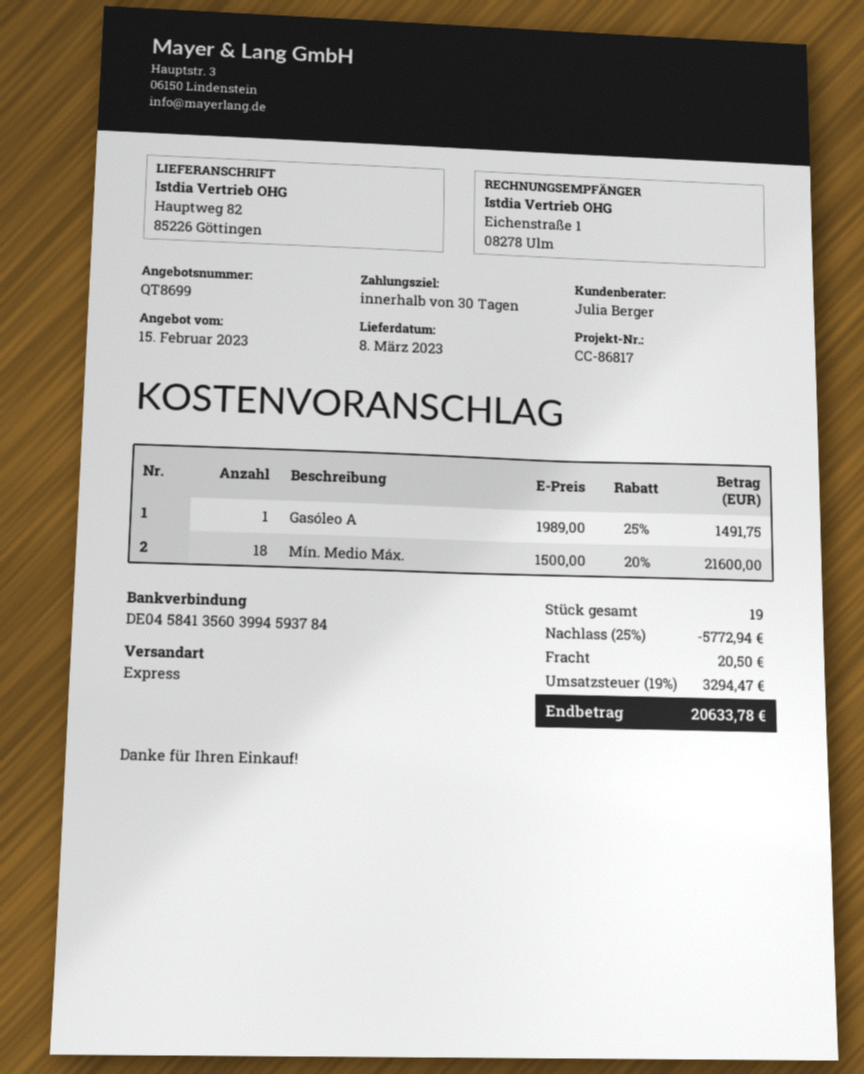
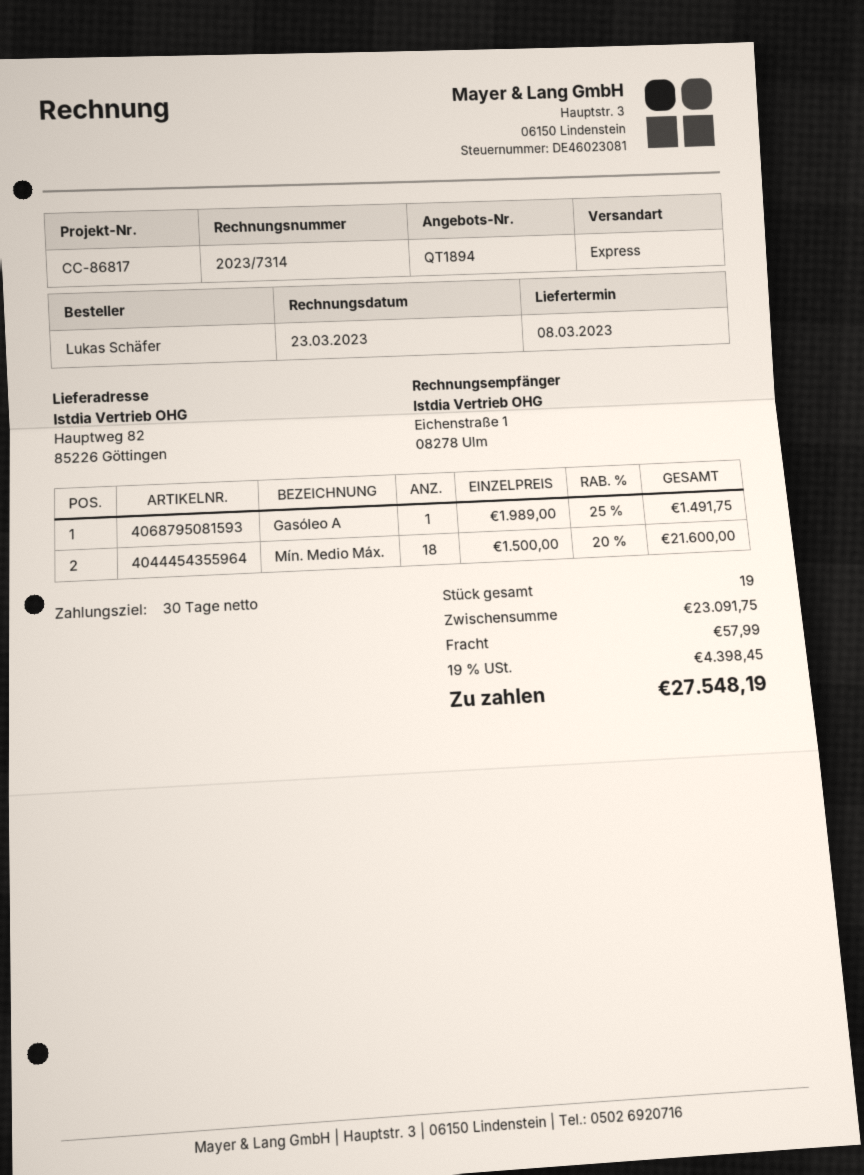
quote number: QT8699 -> QT1894
discount: 25% = 5772.94 -> none
shipping: 20.50 -> 57.99
tax: 19% = 3294.47 -> 19% = 4398.45
total: 20633.78 -> 27548.19

